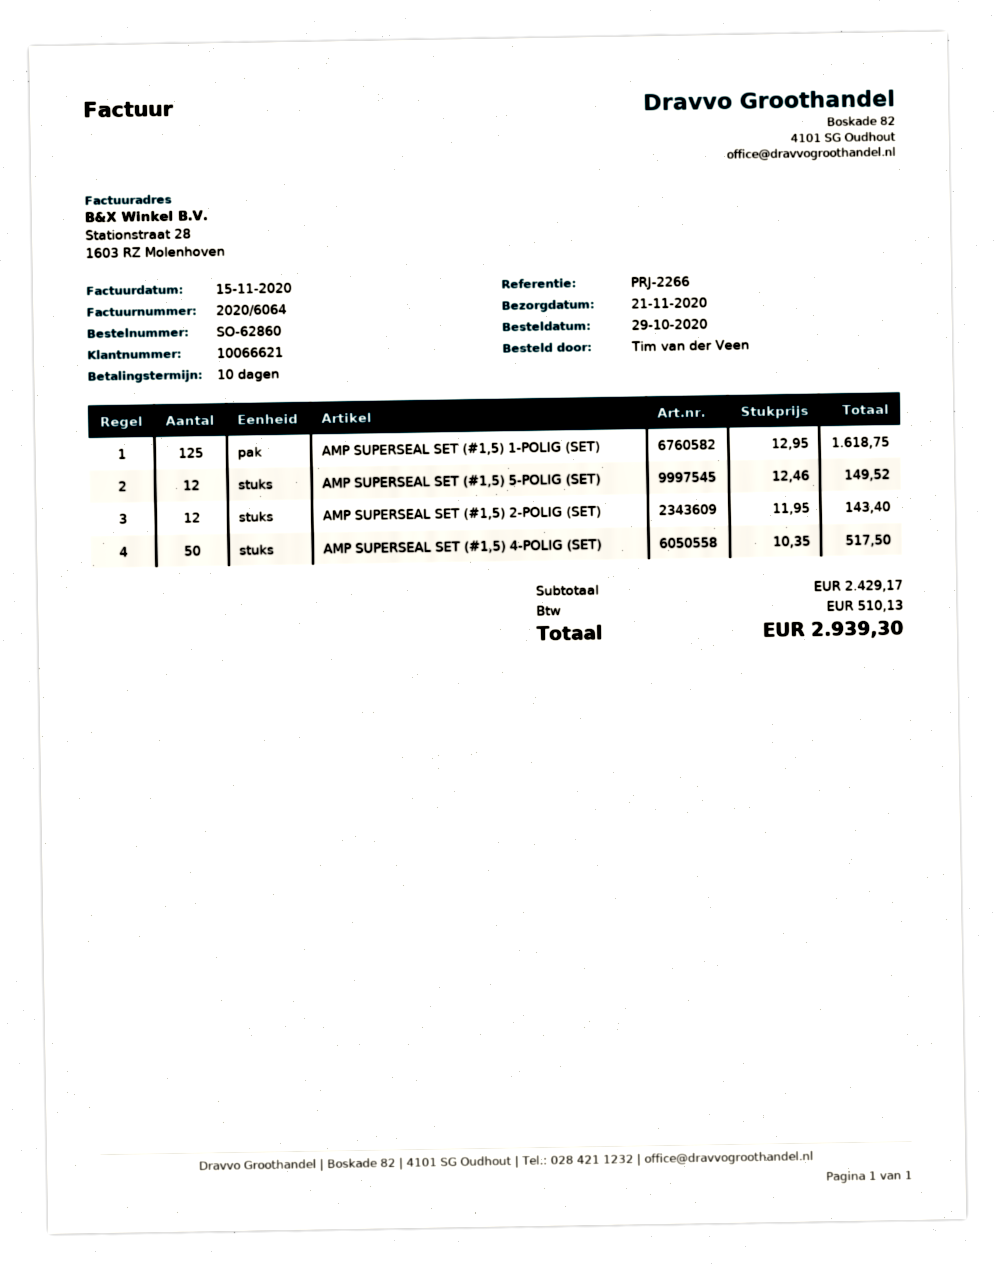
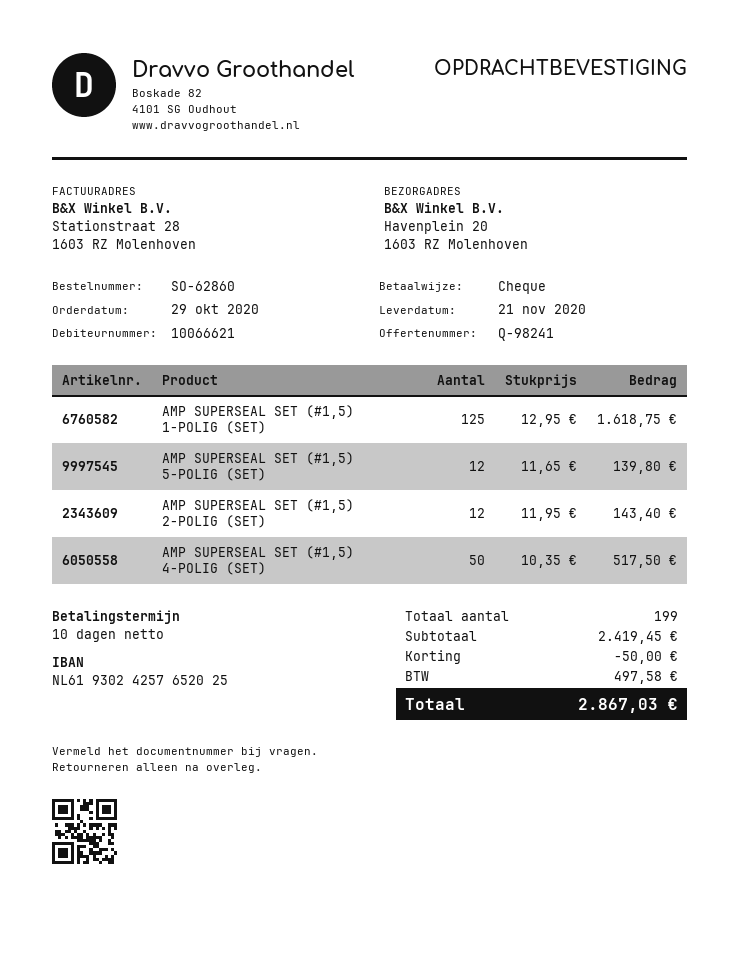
AMP SUPERSEAL SET (#1,5) 5-POLIG (SET): 12 x 12.46 = 149.52 -> 12 x 11.65 = 139.80
subtotal: 2429.17 -> 2419.45
discount: none -> 50.00
tax: 510.13 -> 497.58
total: 2939.30 -> 2867.03

